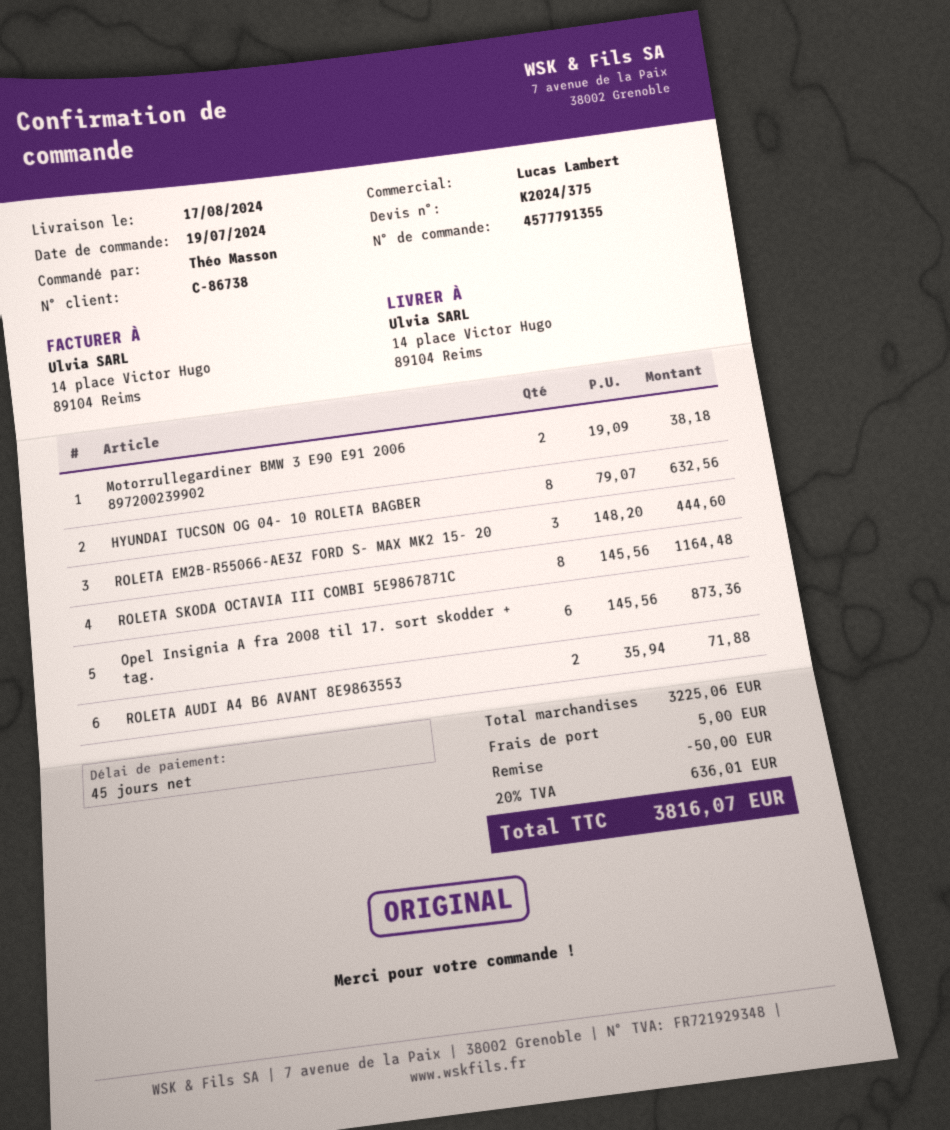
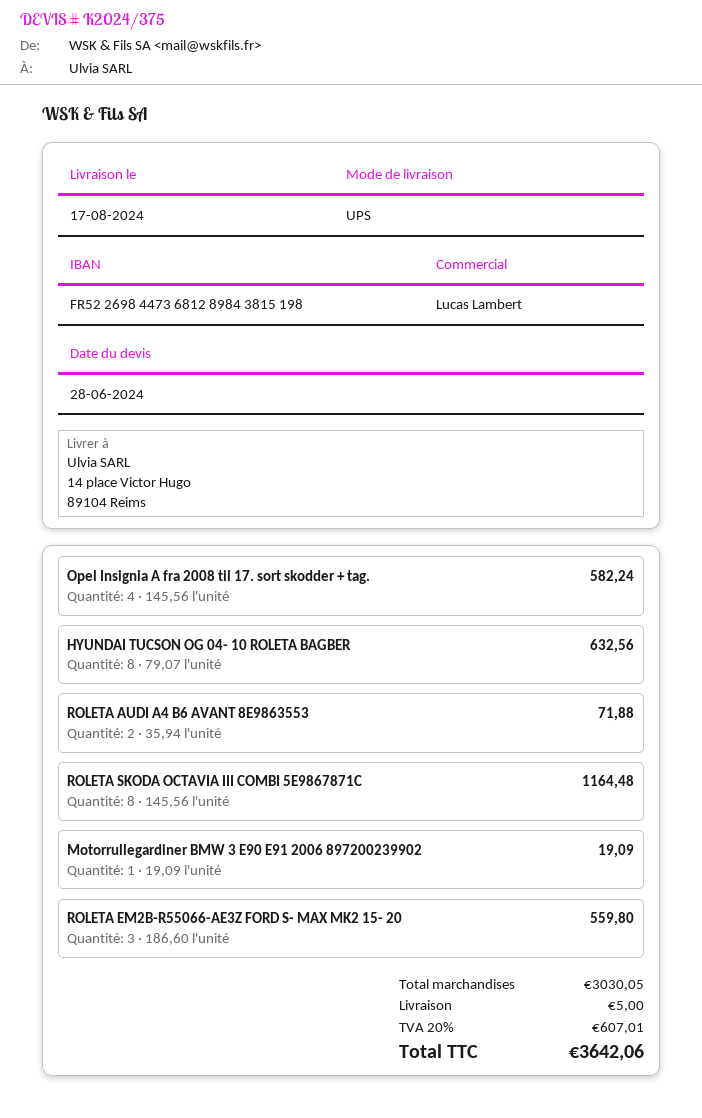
Motorrullegardiner BMW 3 E90 E91 2006 897200239902: 2 x 19.09 = 38.18 -> 1 x 19.09 = 19.09
ROLETA EM2B-R55066-AE3Z FORD S- MAX MK2 15- 20: 3 x 148.20 = 444.60 -> 3 x 186.60 = 559.80
Opel Insignia A fra 2008 til 17. sort skodder + tag.: 6 x 145.56 = 873.36 -> 4 x 145.56 = 582.24
subtotal: 3225.06 -> 3030.05
discount: 50.00 -> none
tax: 20% = 636.01 -> 20% = 607.01
total: 3816.07 -> 3642.06

